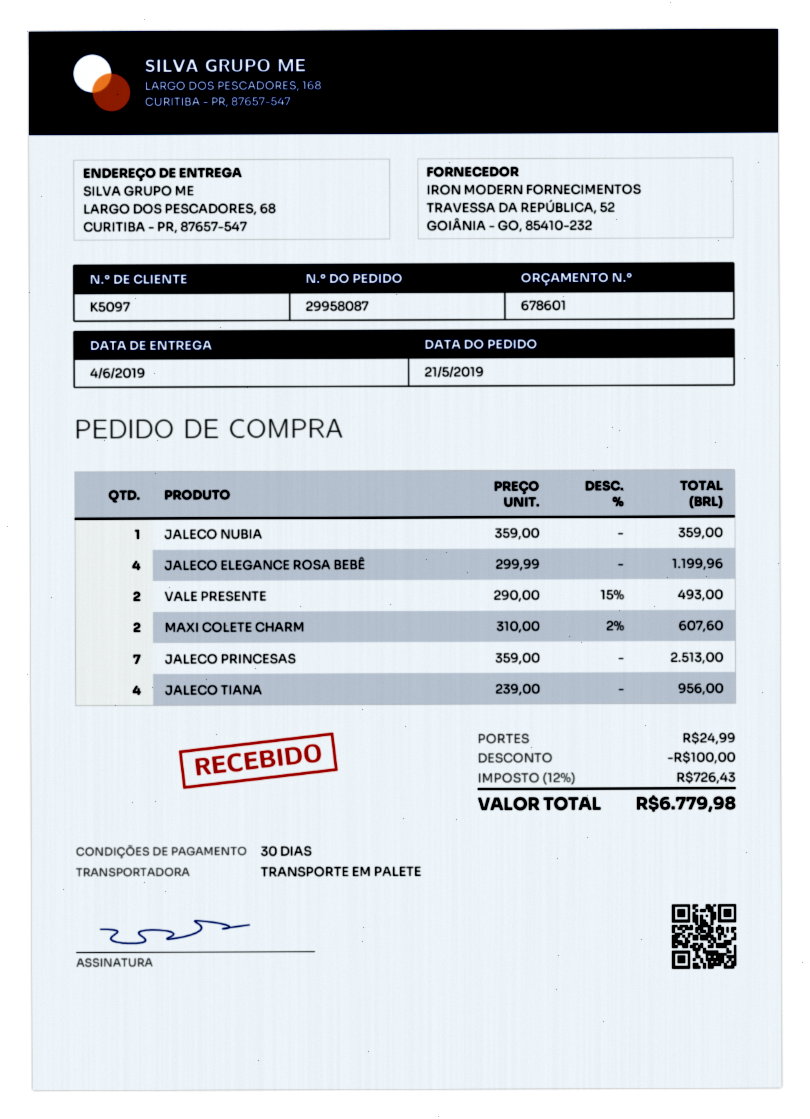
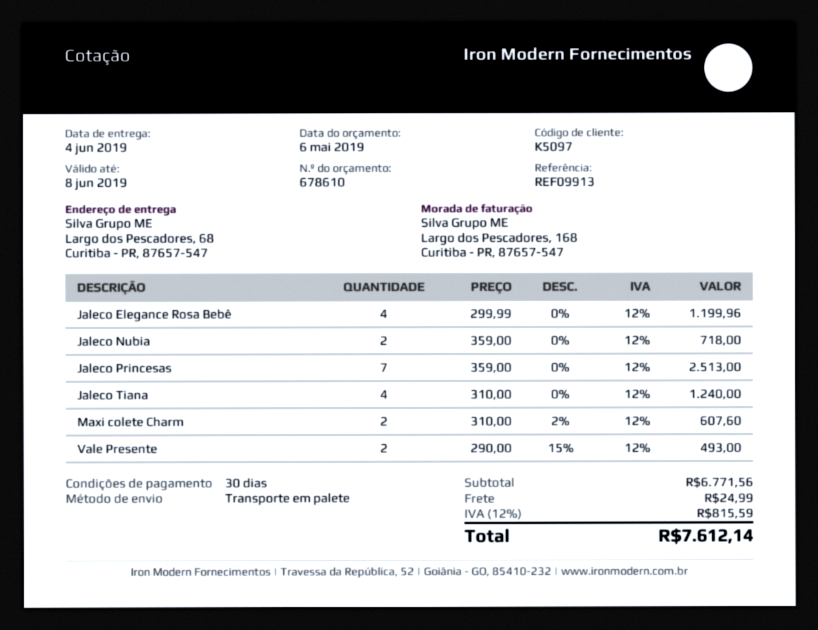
quote number: 678601 -> 678610
JALECO NUBIA: 1 x 359.00 = 359.00 -> 2 x 359.00 = 718.00
JALECO TIANA: 4 x 239.00 = 956.00 -> 4 x 310.00 = 1240.00
discount: 100.00 -> none
tax: 12% = 726.43 -> 12% = 815.59
total: 6779.98 -> 7612.14

